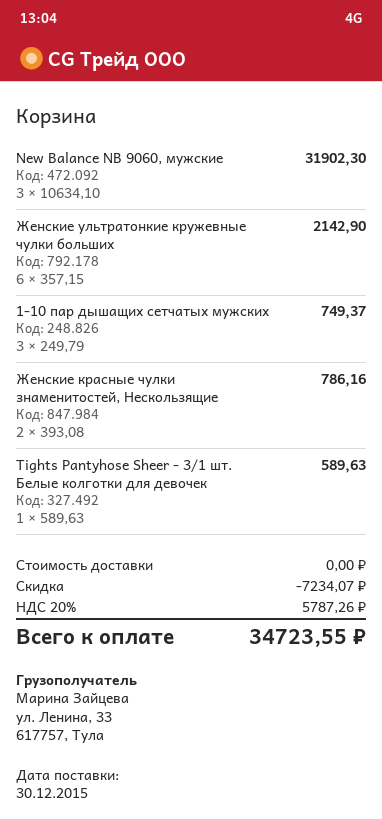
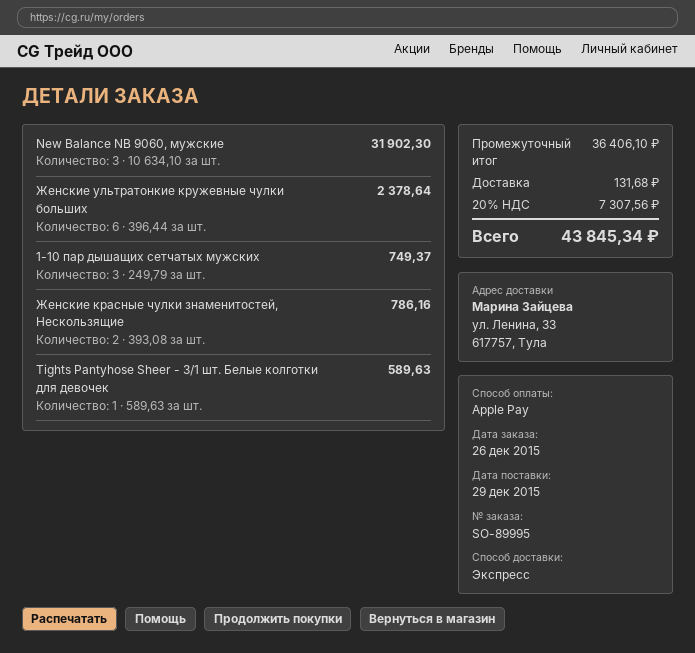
delivery date: 2015-12-30 -> 2015-12-29
Женские ультратонкие кружевные чулки больших: 6 x 357.15 = 2142.90 -> 6 x 396.44 = 2378.64
discount: 7234.07 -> none
shipping: 0.00 -> 131.68
tax: 20% = 5787.26 -> 20% = 7307.56
total: 34723.55 -> 43845.34

